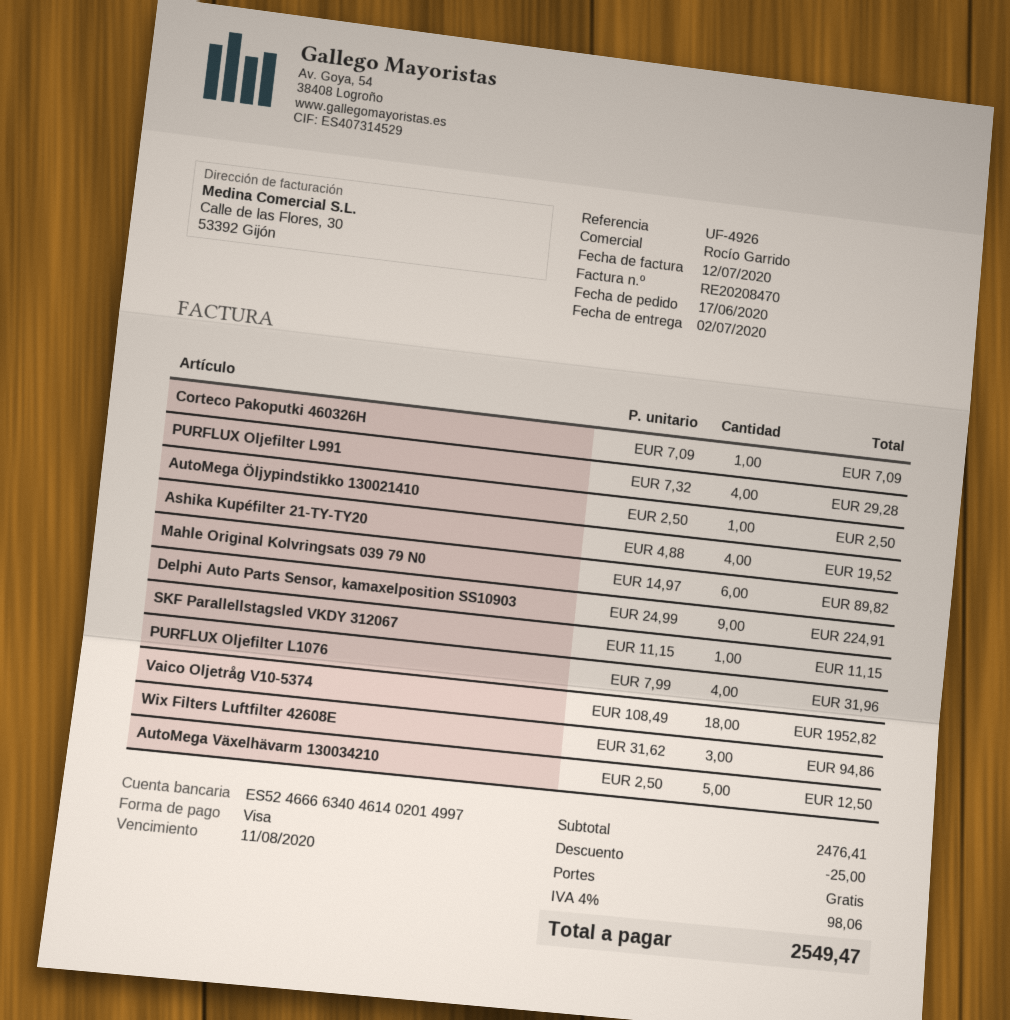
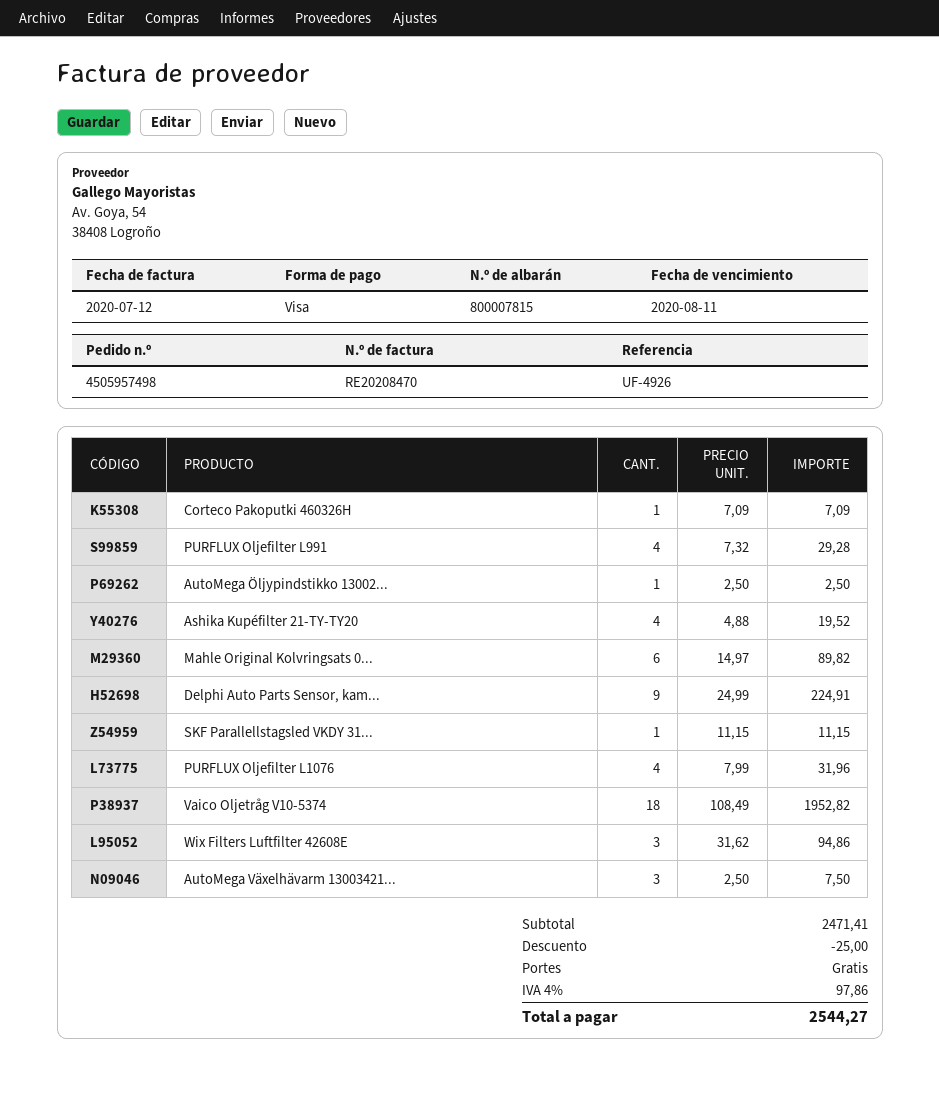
AutoMega Växelhävarm 130034210: 5 x 2.50 = 12.50 -> 3 x 2.50 = 7.50
subtotal: 2476.41 -> 2471.41
tax: 4% = 98.06 -> 4% = 97.86
total: 2549.47 -> 2544.27

